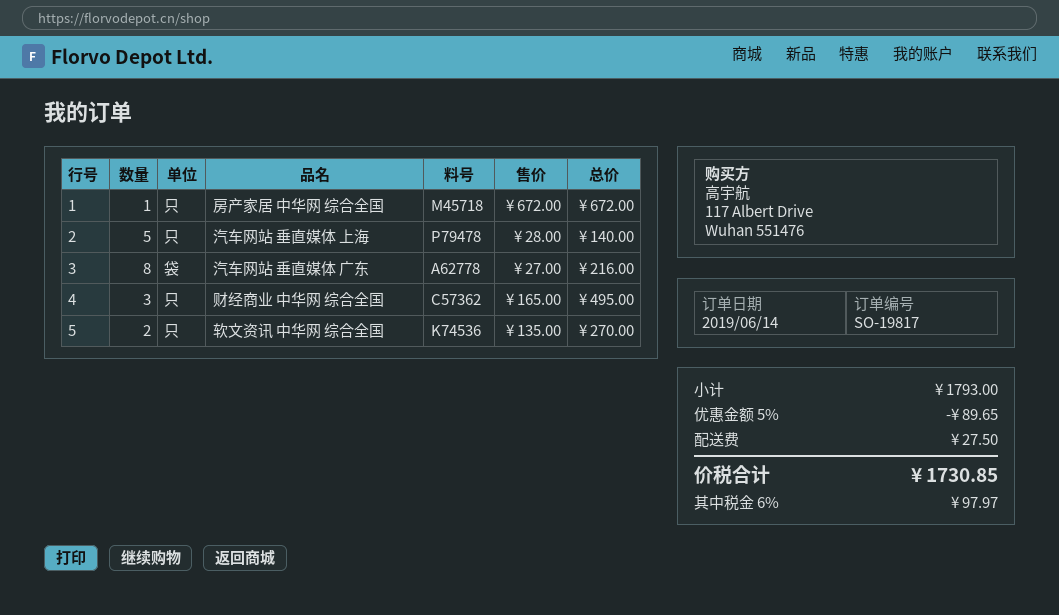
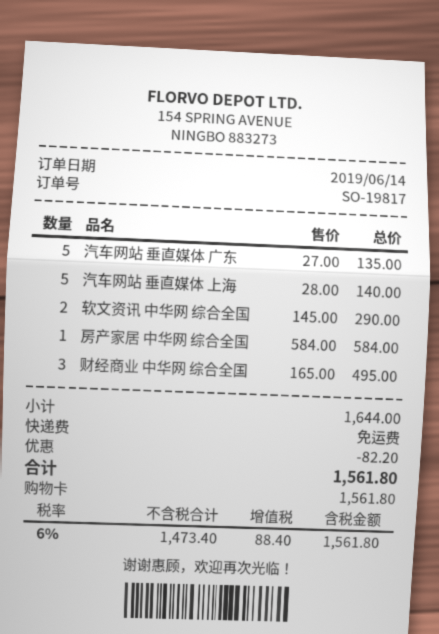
房产家居 中华网 综合全国: 1 x 672.00 = 672.00 -> 1 x 584.00 = 584.00
汽车网站 垂直媒体 广东: 8 x 27.00 = 216.00 -> 5 x 27.00 = 135.00
软文资讯 中华网 综合全国: 2 x 135.00 = 270.00 -> 2 x 145.00 = 290.00
subtotal: 1793.00 -> 1644.00
discount: 89.65 -> 82.20
shipping: 27.50 -> 0.00
tax: 6% = 97.97 -> 6% = 88.40
total: 1730.85 -> 1561.80

